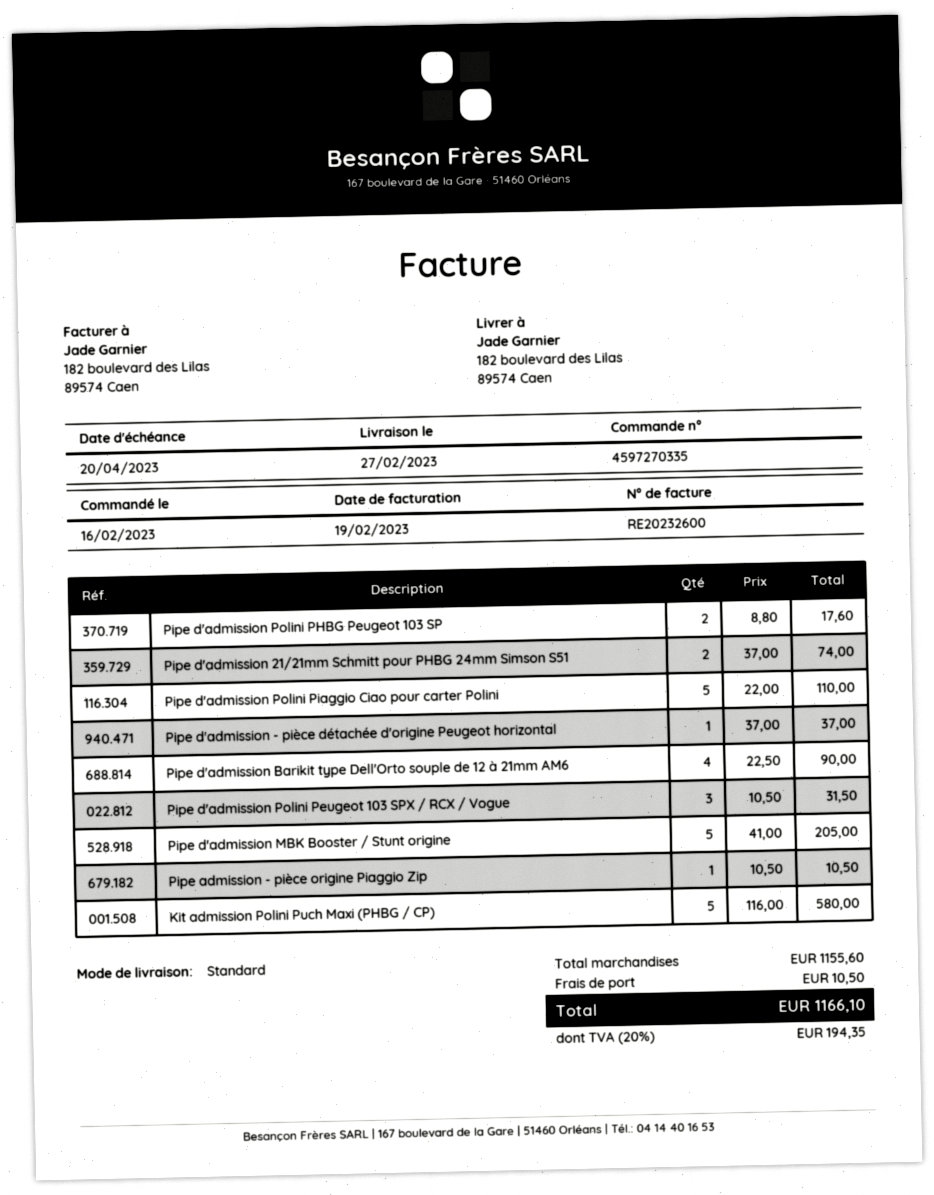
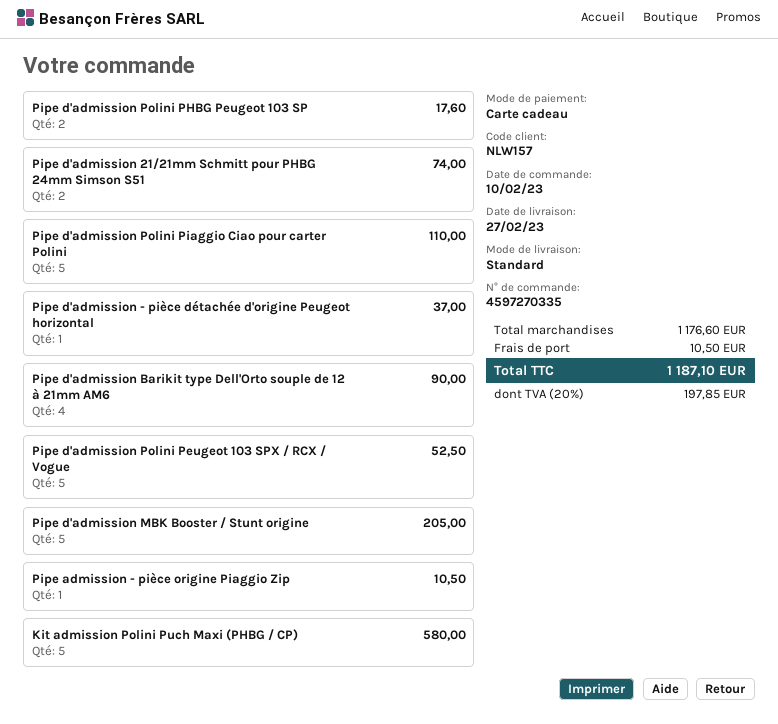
order date: 2023-02-16 -> 2023-02-10
Pipe d'admission Polini Peugeot 103 SPX / RCX / Vogue: 3 for 31.50 -> 5 for 52.50
subtotal: 1155.60 -> 1176.60
tax: 20% = 194.35 -> 20% = 197.85
total: 1166.10 -> 1187.10

